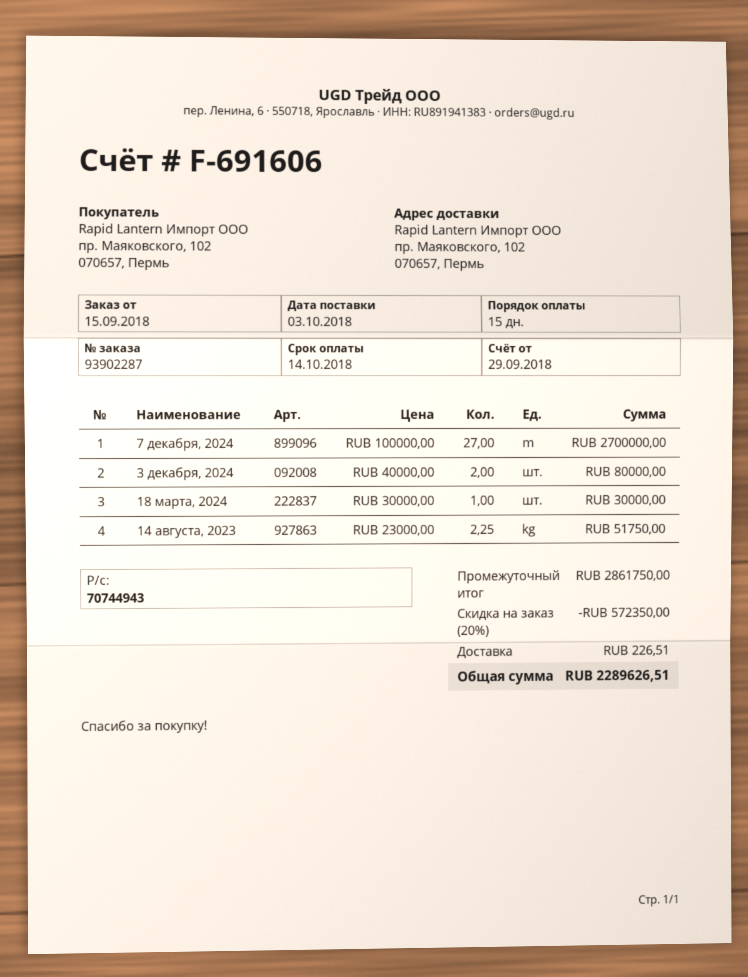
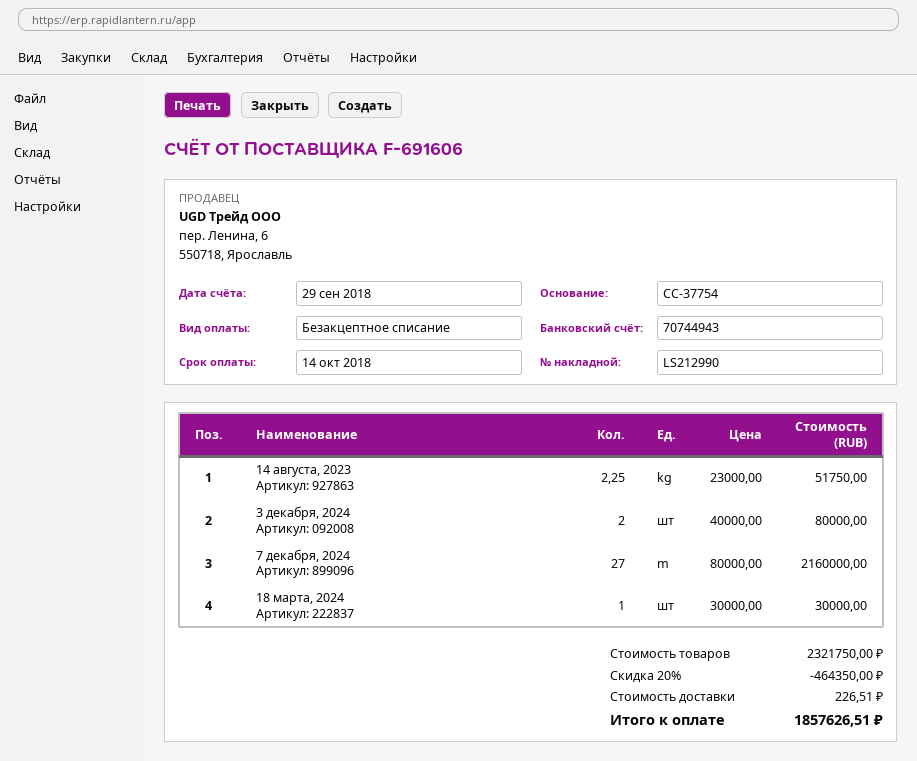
7 декабря, 2024: 27 x 100000.00 = 2700000.00 -> 27 x 80000.00 = 2160000.00
subtotal: 2861750.00 -> 2321750.00
discount: 20% = 572350.00 -> 20% = 464350.00
total: 2289626.51 -> 1857626.51

